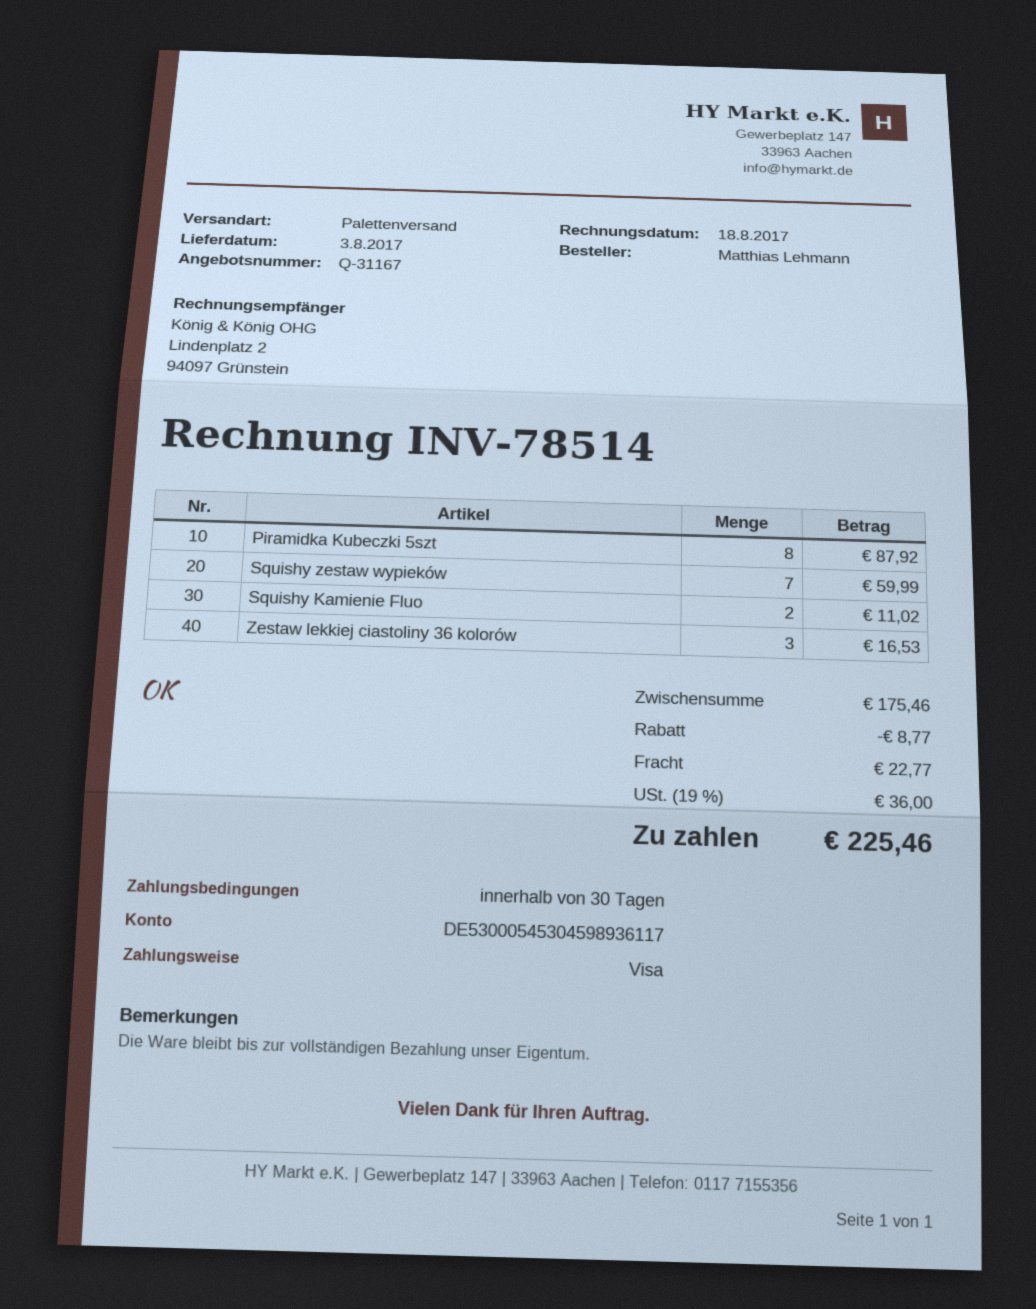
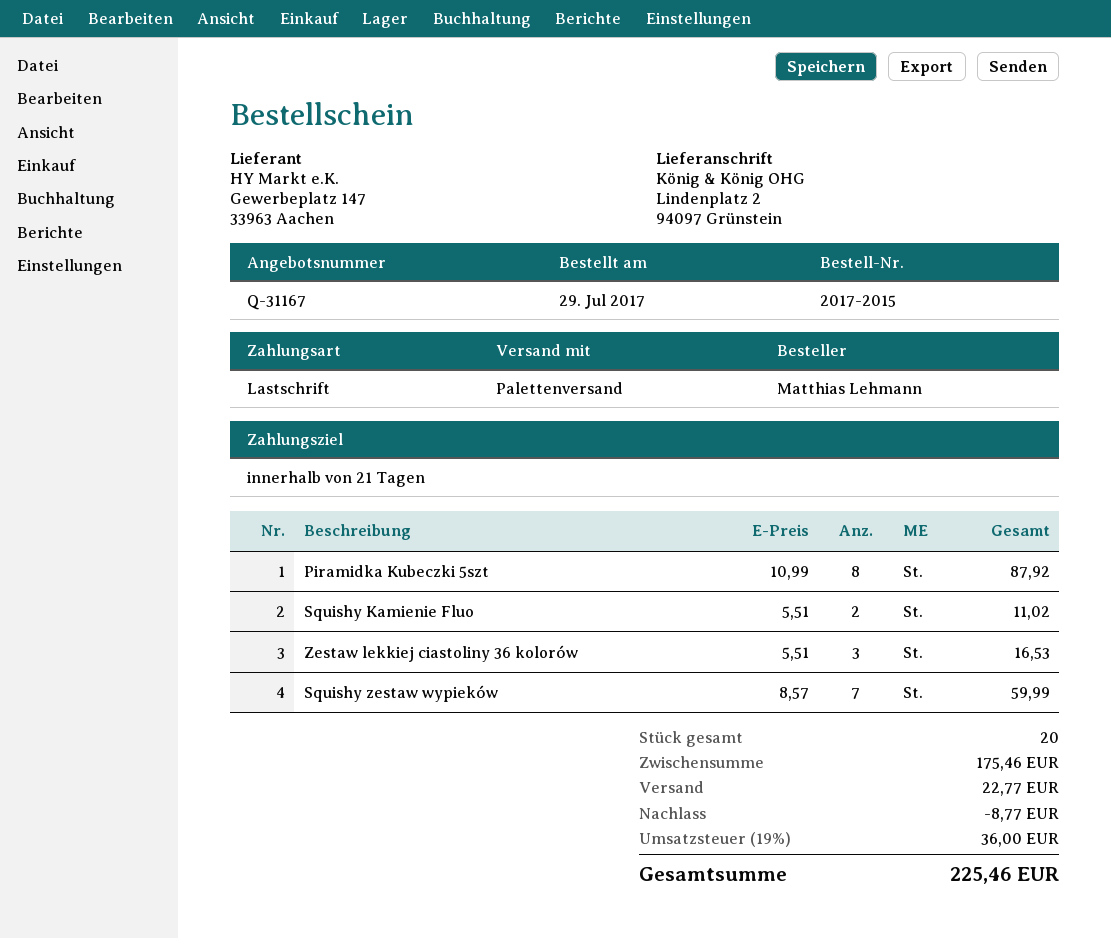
payment terms: 30 days -> 21 days
payment method: Visa -> direct debit

